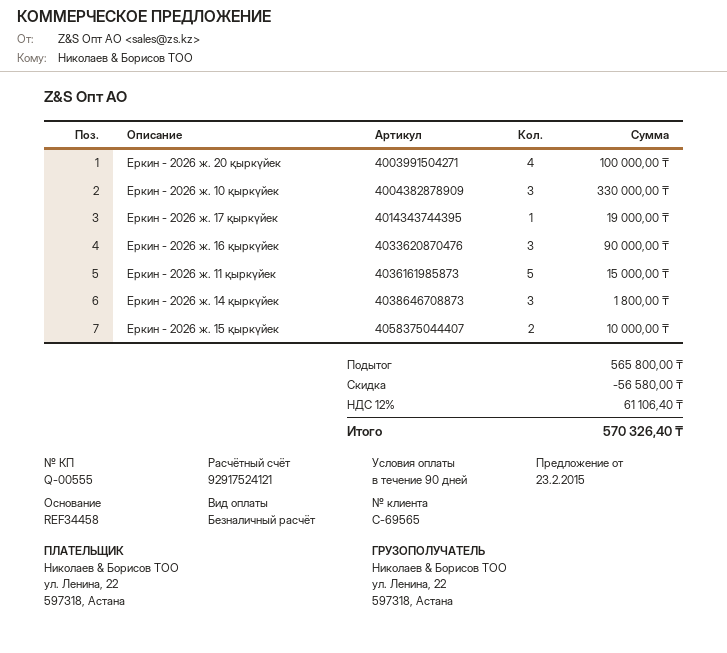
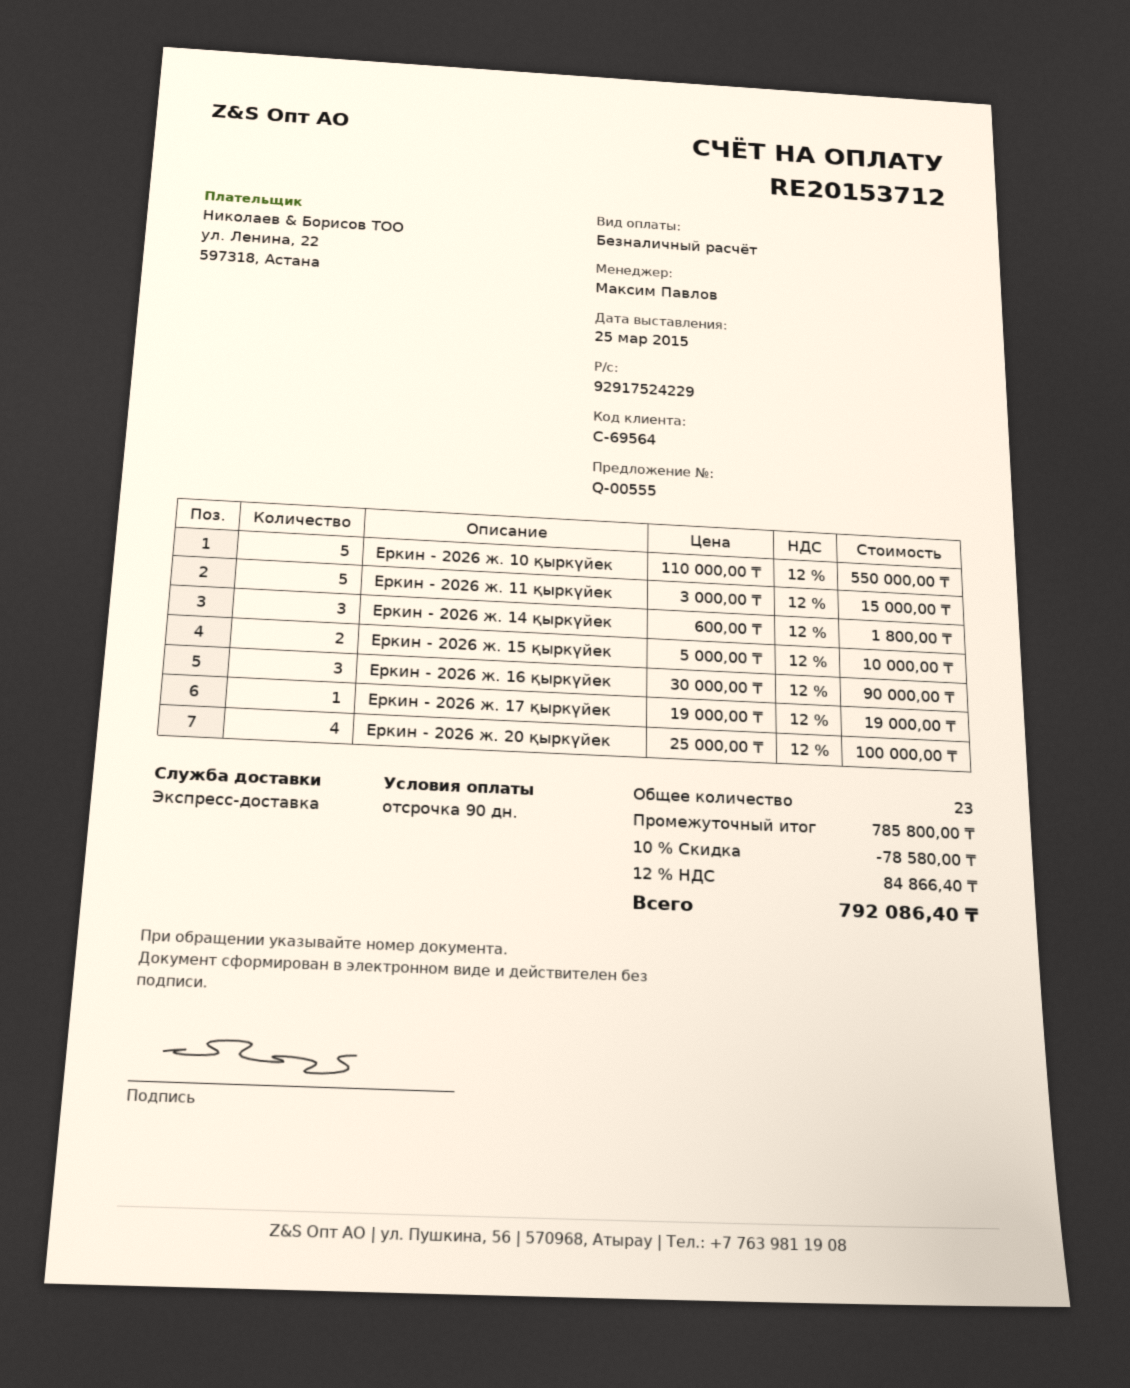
customer number: C-69565 -> C-69564
bank account: 92917524121 -> 92917524229
Еркин - 2026 ж. 10 қыркүйек: 3 for 330000.00 -> 5 for 550000.00
subtotal: 565800.00 -> 785800.00
discount: 56580.00 -> 78580.00
tax: 12% = 61106.40 -> 12% = 84866.40
total: 570326.40 -> 792086.40

